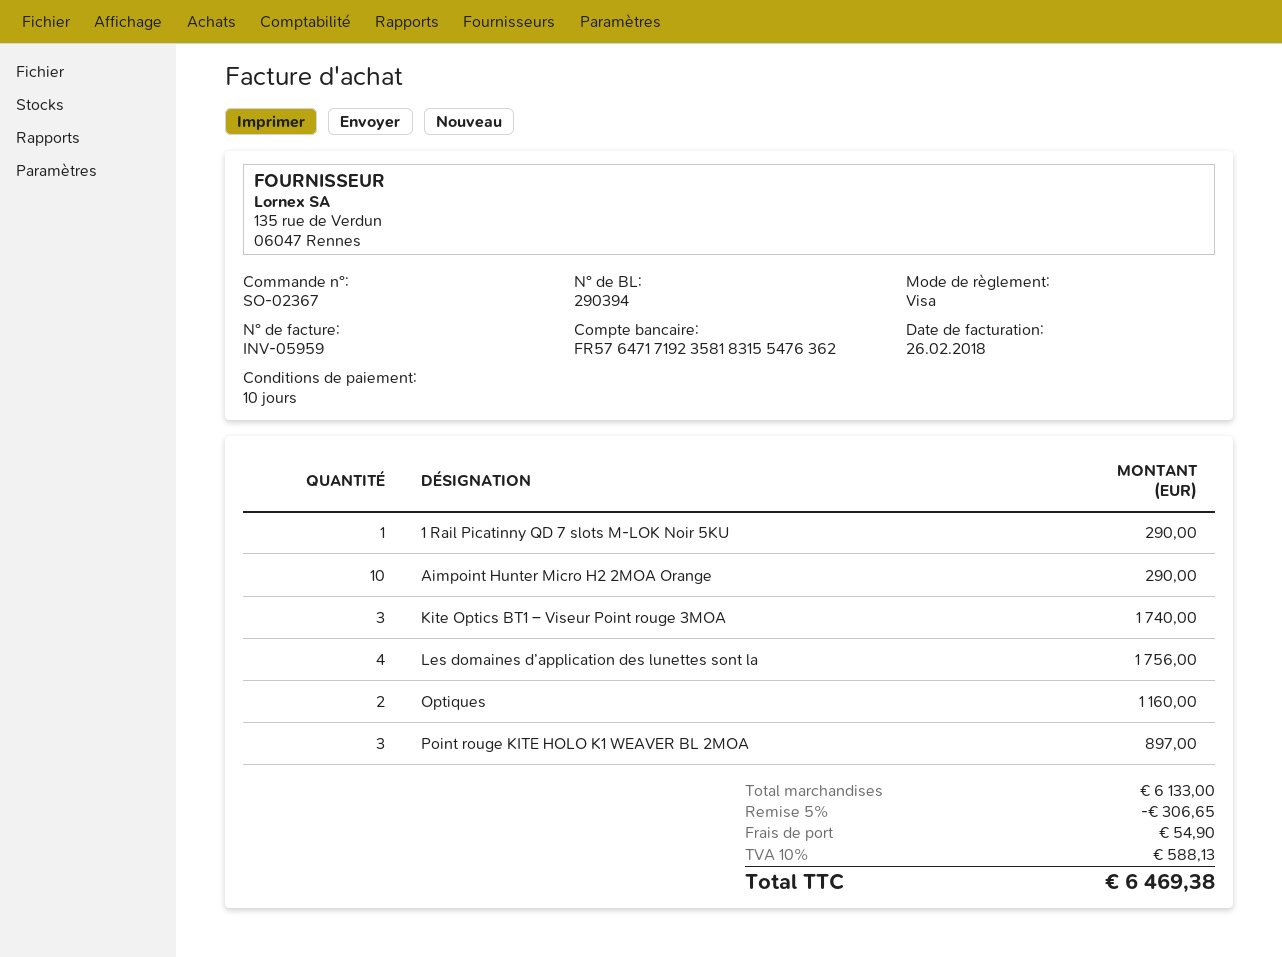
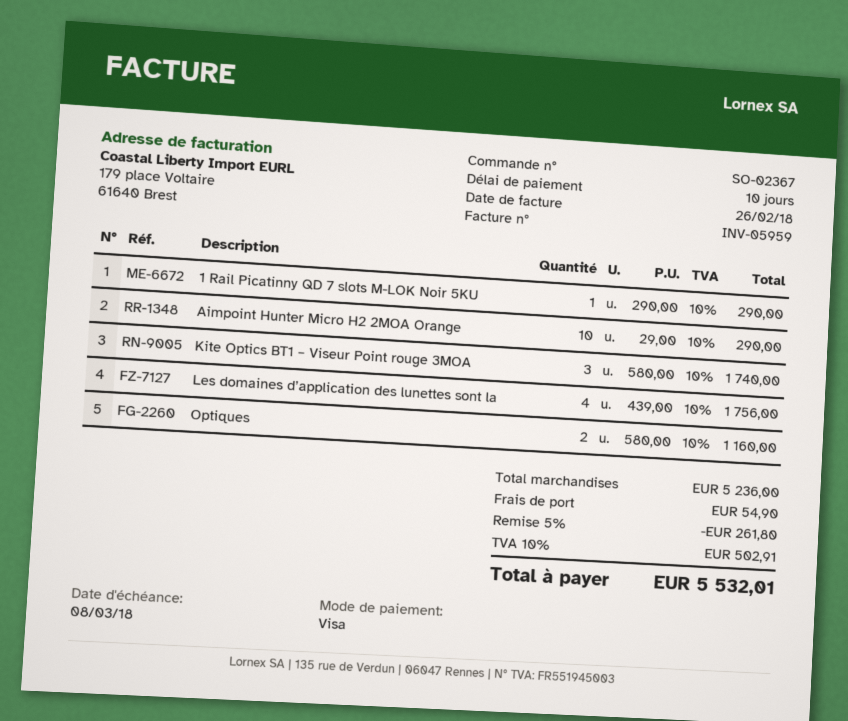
Point rouge KITE HOLO K1 WEAVER BL 2MOA: 3 for 897.00 -> none
subtotal: 6133.00 -> 5236.00
discount: 5% = 306.65 -> 5% = 261.80
tax: 10% = 588.13 -> 10% = 502.91
total: 6469.38 -> 5532.01

